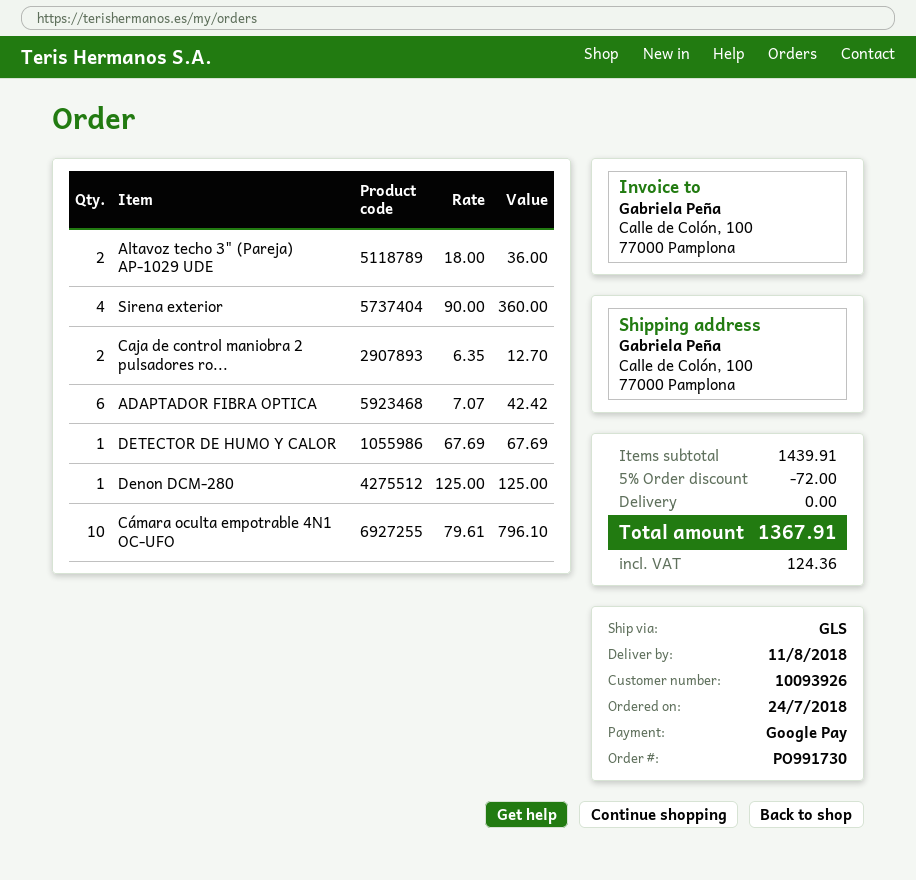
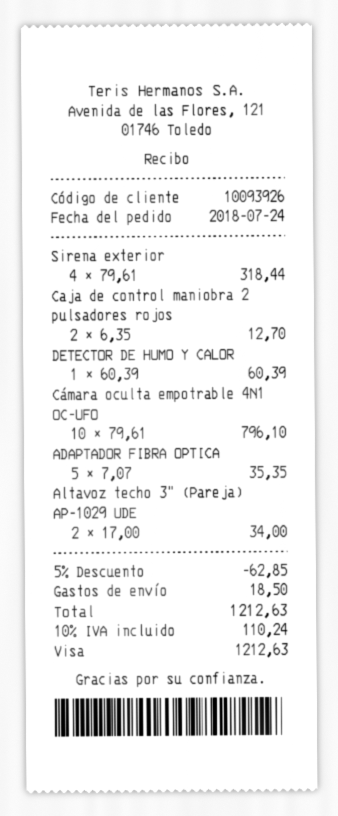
payment method: Google Pay -> Visa
Altavoz techo 3" (Pareja) AP-1029 UDE: 2 x 18.00 = 36.00 -> 2 x 17.00 = 34.00
Sirena exterior: 4 x 90.00 = 360.00 -> 4 x 79.61 = 318.44
ADAPTADOR FIBRA OPTICA: 6 x 7.07 = 42.42 -> 5 x 7.07 = 35.35
DETECTOR DE HUMO Y CALOR: 1 x 67.69 = 67.69 -> 1 x 60.39 = 60.39
Denon DCM-280: 1 x 125.00 = 125.00 -> none
discount: 5% = 72.00 -> 5% = 62.85
shipping: 0.00 -> 18.50
tax: 124.36 -> 110.24
total: 1367.91 -> 1212.63

